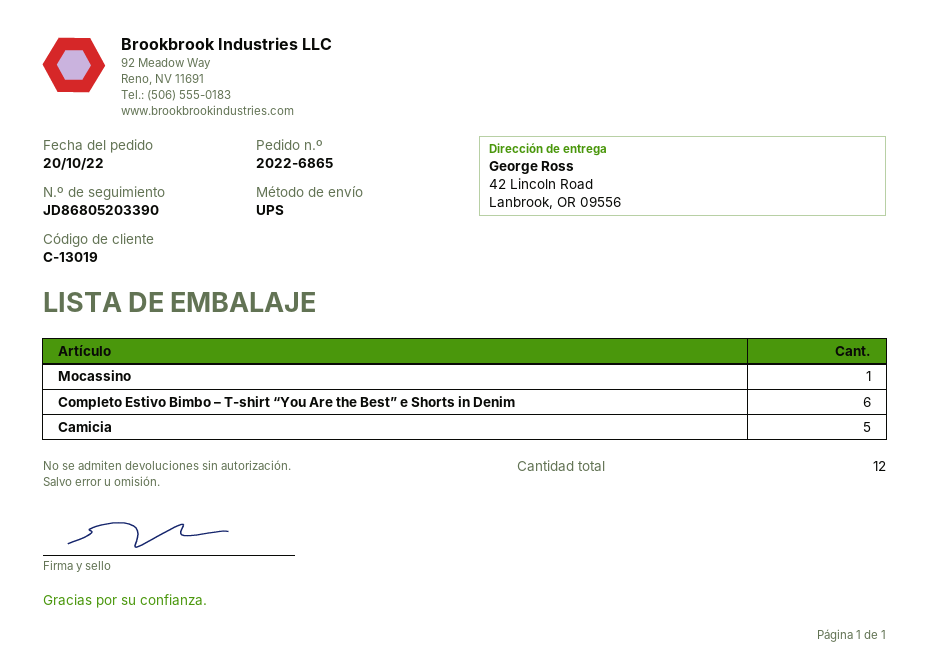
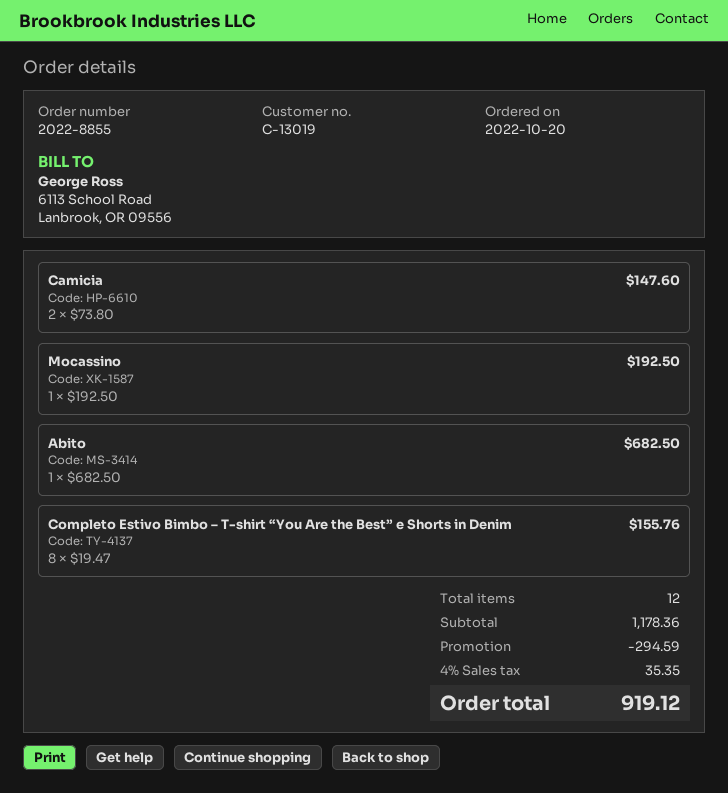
order number: 2022-6865 -> 2022-8855
Completo Estivo Bimbo – T-shirt “You Are the Best” e Shorts in Denim: 6 -> 8
Camicia: 5 -> 2
Abito: none -> 1

